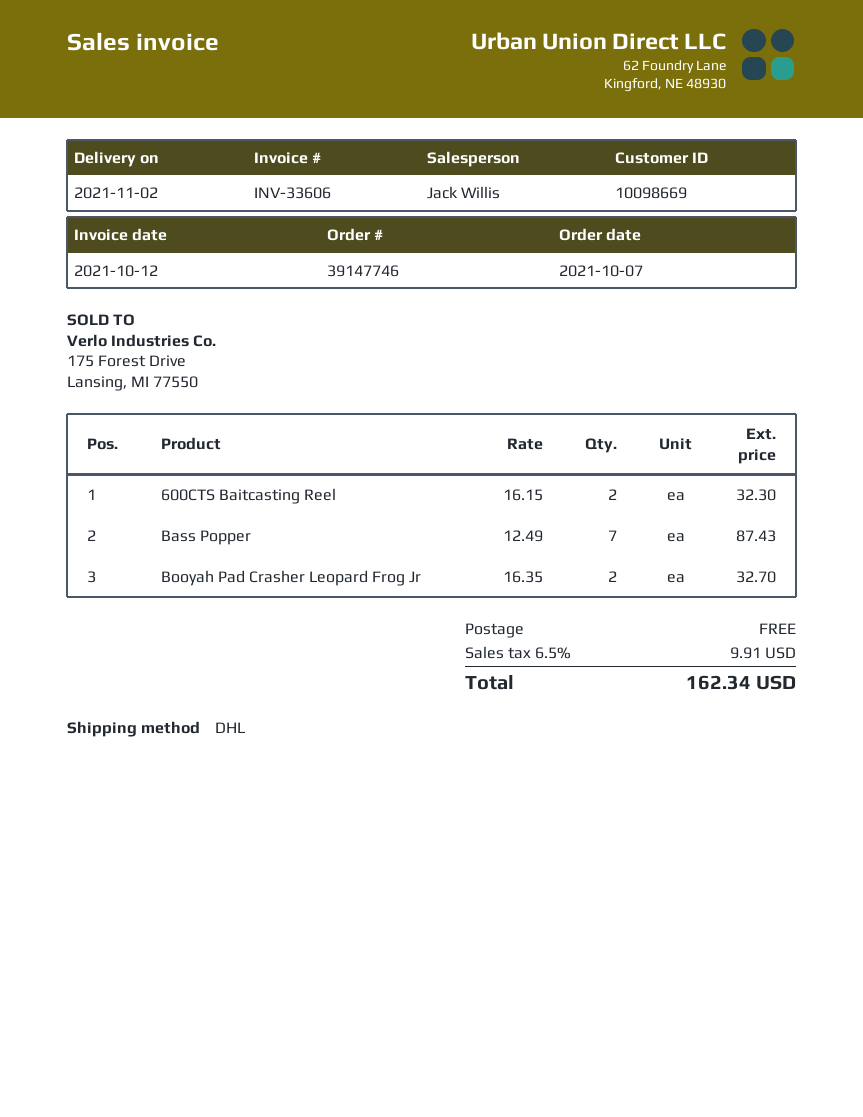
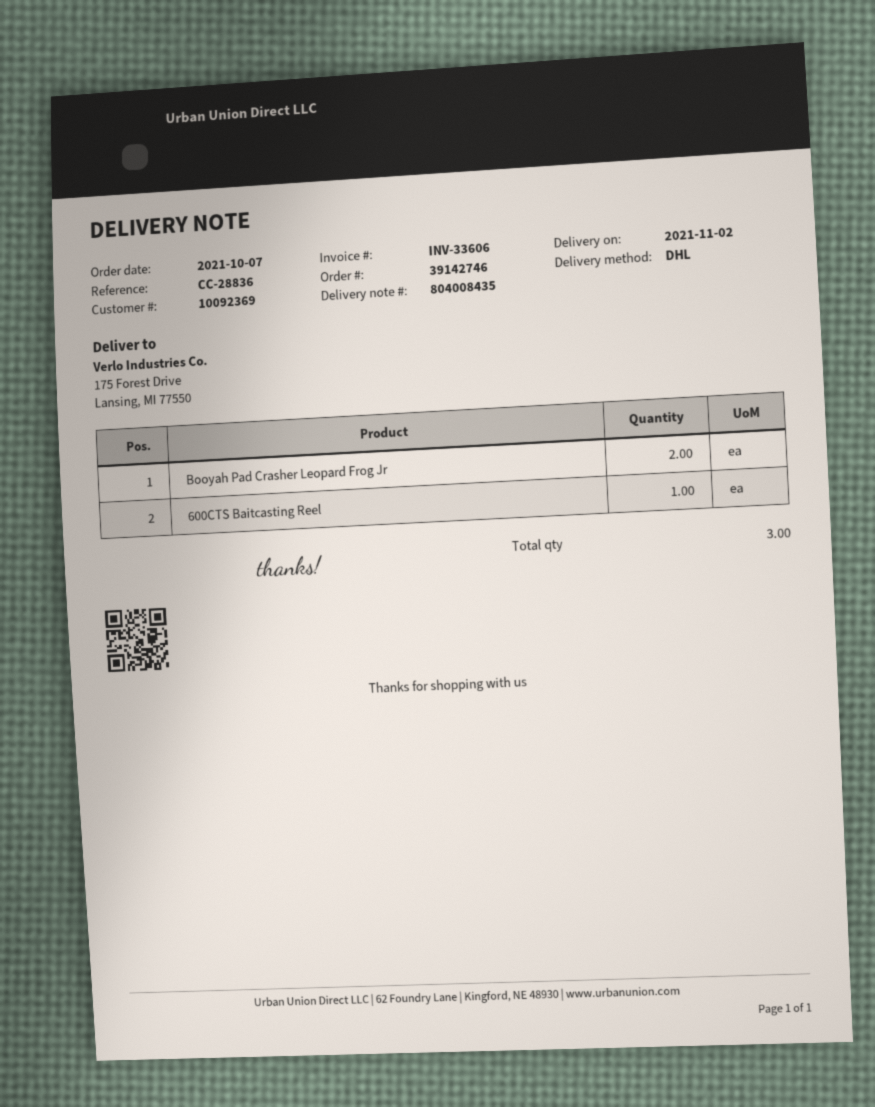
order number: 39147746 -> 39142746
customer number: 10098669 -> 10092369
600CTS Baitcasting Reel: 2 -> 1
Bass Popper: 7 -> none

